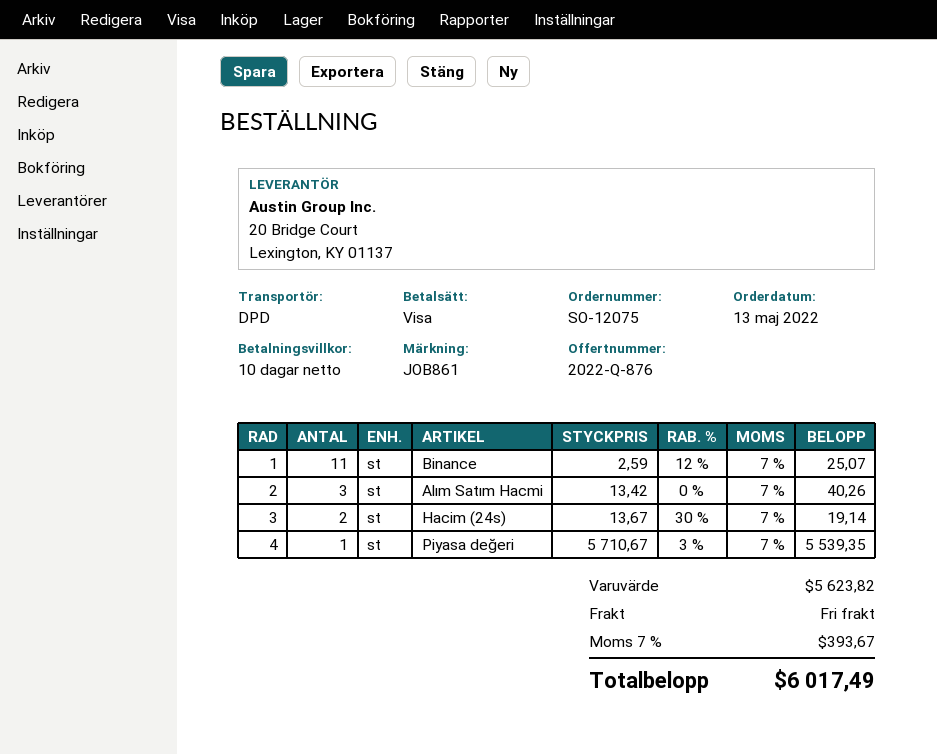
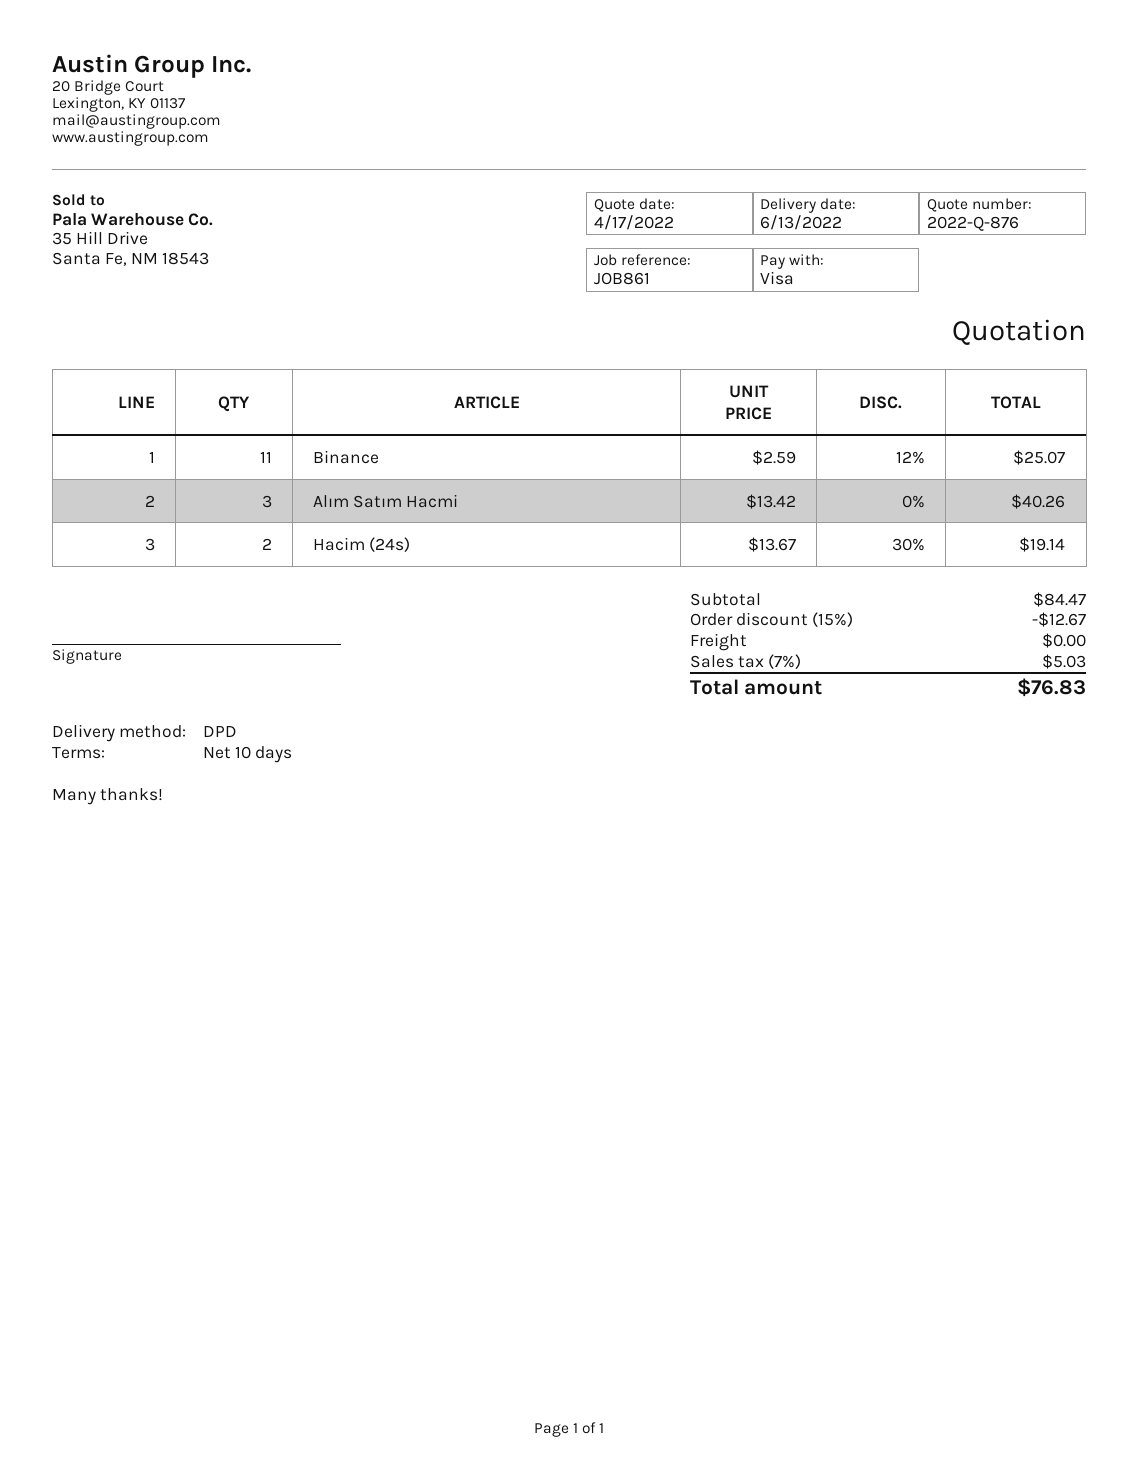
Piyasa değeri: 1 x 5710.67 - 3% = 5539.35 -> none
subtotal: 5623.82 -> 84.47
discount: none -> 15% = 12.67
tax: 7% = 393.67 -> 7% = 5.03
total: 6017.49 -> 76.83

